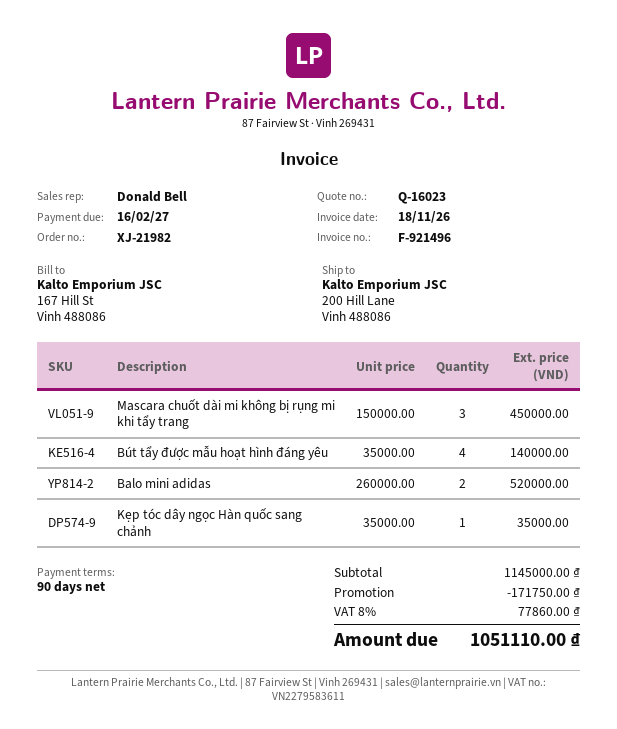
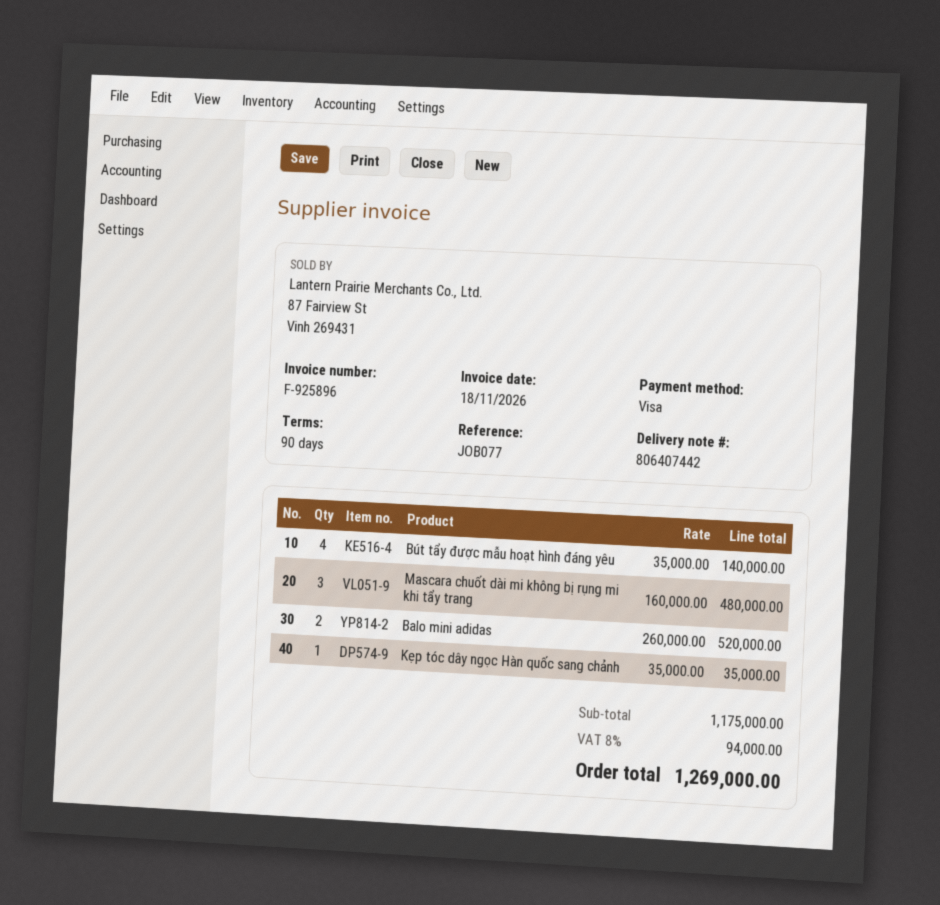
invoice number: F-921496 -> F-925896
Mascara chuốt dài mi không bị rụng mi khi tẩy trang: 3 x 150000.00 = 450000.00 -> 3 x 160000.00 = 480000.00
subtotal: 1145000.00 -> 1175000.00
discount: 171750.00 -> none
tax: 8% = 77860.00 -> 8% = 94000.00
total: 1051110.00 -> 1269000.00

